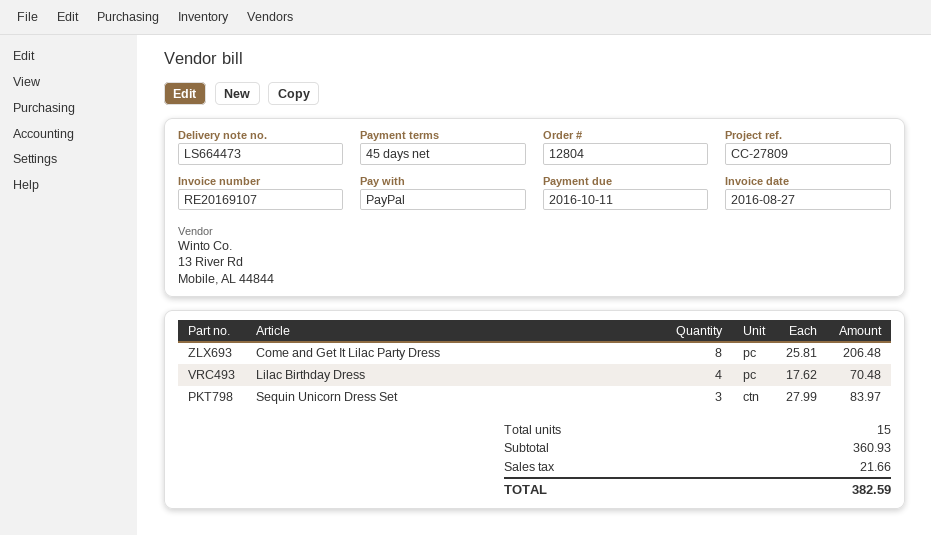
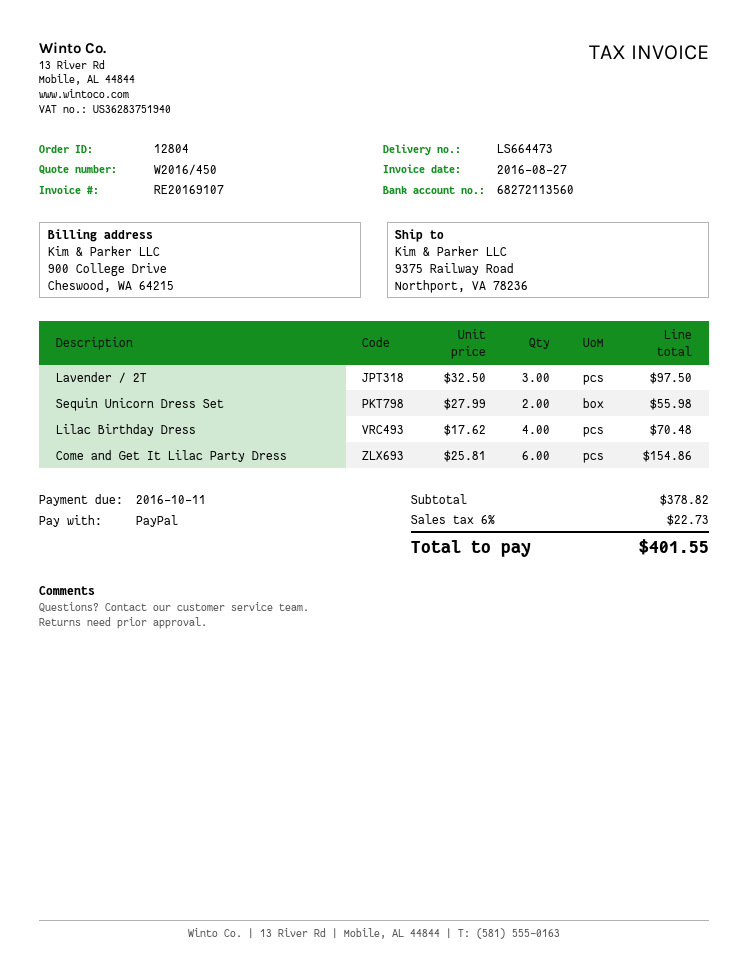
Come and Get It Lilac Party Dress: 8 x 25.81 = 206.48 -> 6 x 25.81 = 154.86
Sequin Unicorn Dress Set: 3 x 27.99 = 83.97 -> 2 x 27.99 = 55.98
Lavender / 2T: none -> 3 x 32.50 = 97.50
subtotal: 360.93 -> 378.82
tax: 21.66 -> 22.73
total: 382.59 -> 401.55

